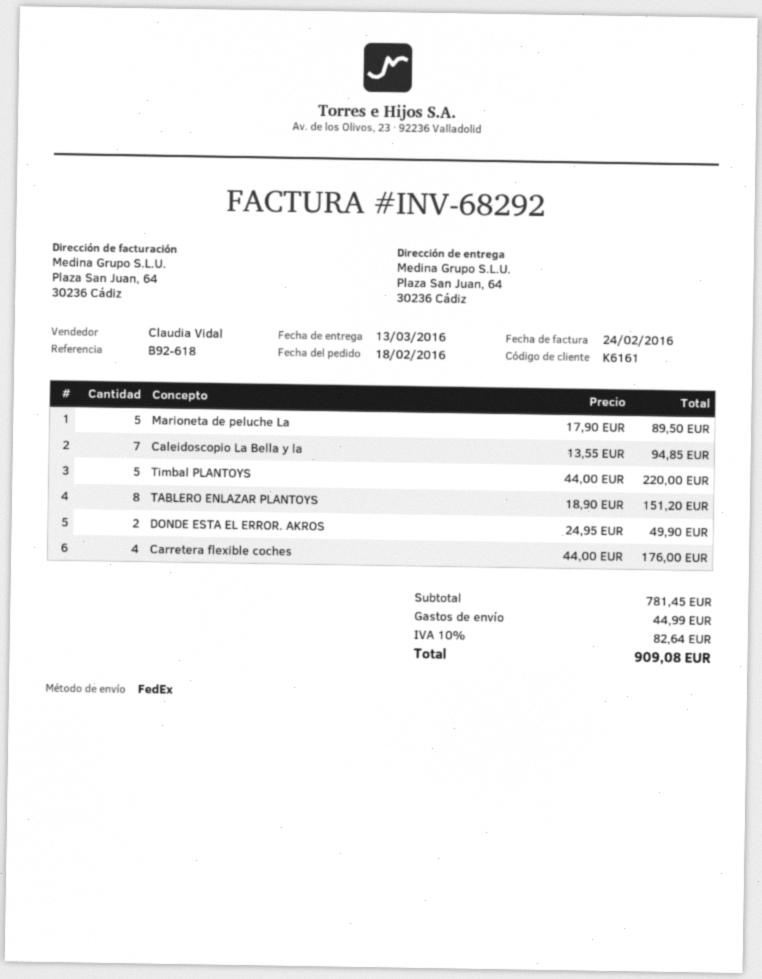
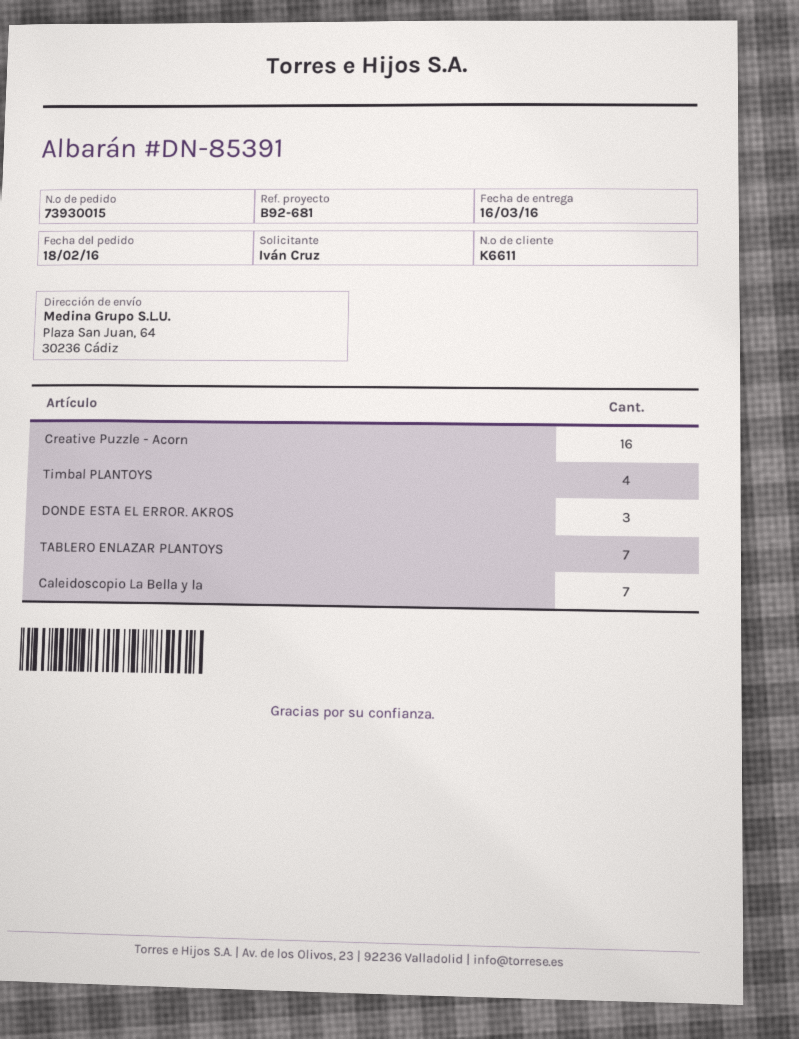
delivery date: 2016-03-13 -> 2016-03-16
customer number: K6161 -> K6611
reference: B92-618 -> B92-681
Marioneta de peluche La: 5 -> none
Timbal PLANTOYS: 5 -> 4
TABLERO ENLAZAR PLANTOYS: 8 -> 7
DONDE ESTA EL ERROR. AKROS: 2 -> 3
Carretera flexible coches: 4 -> none
Creative Puzzle - Acorn: none -> 16

